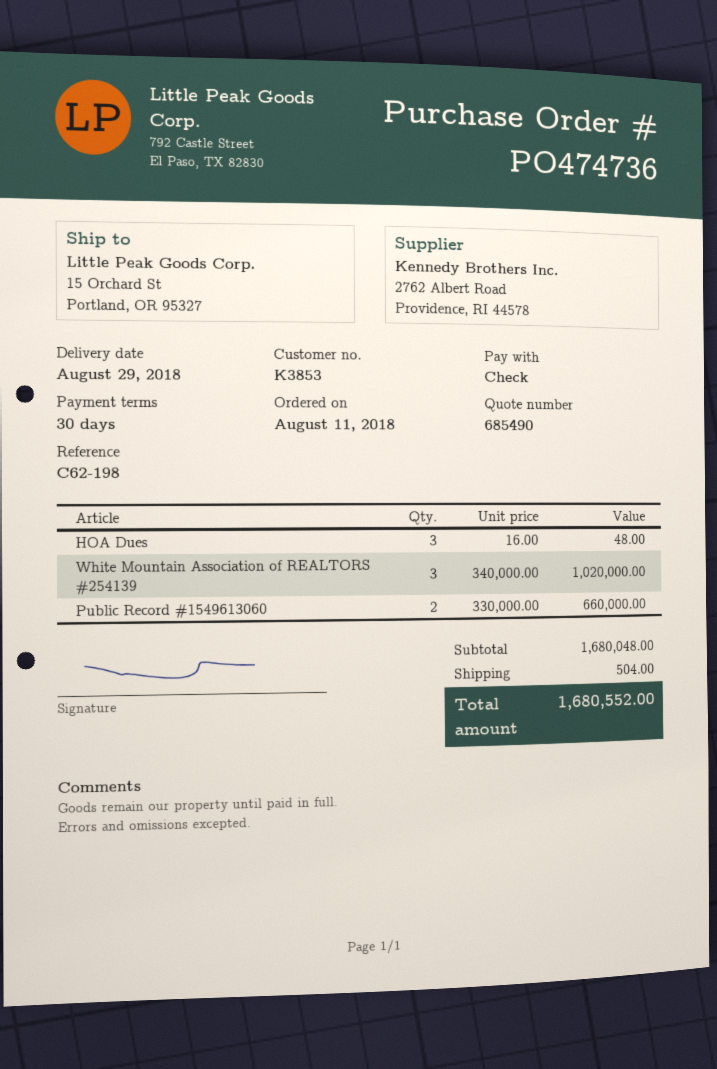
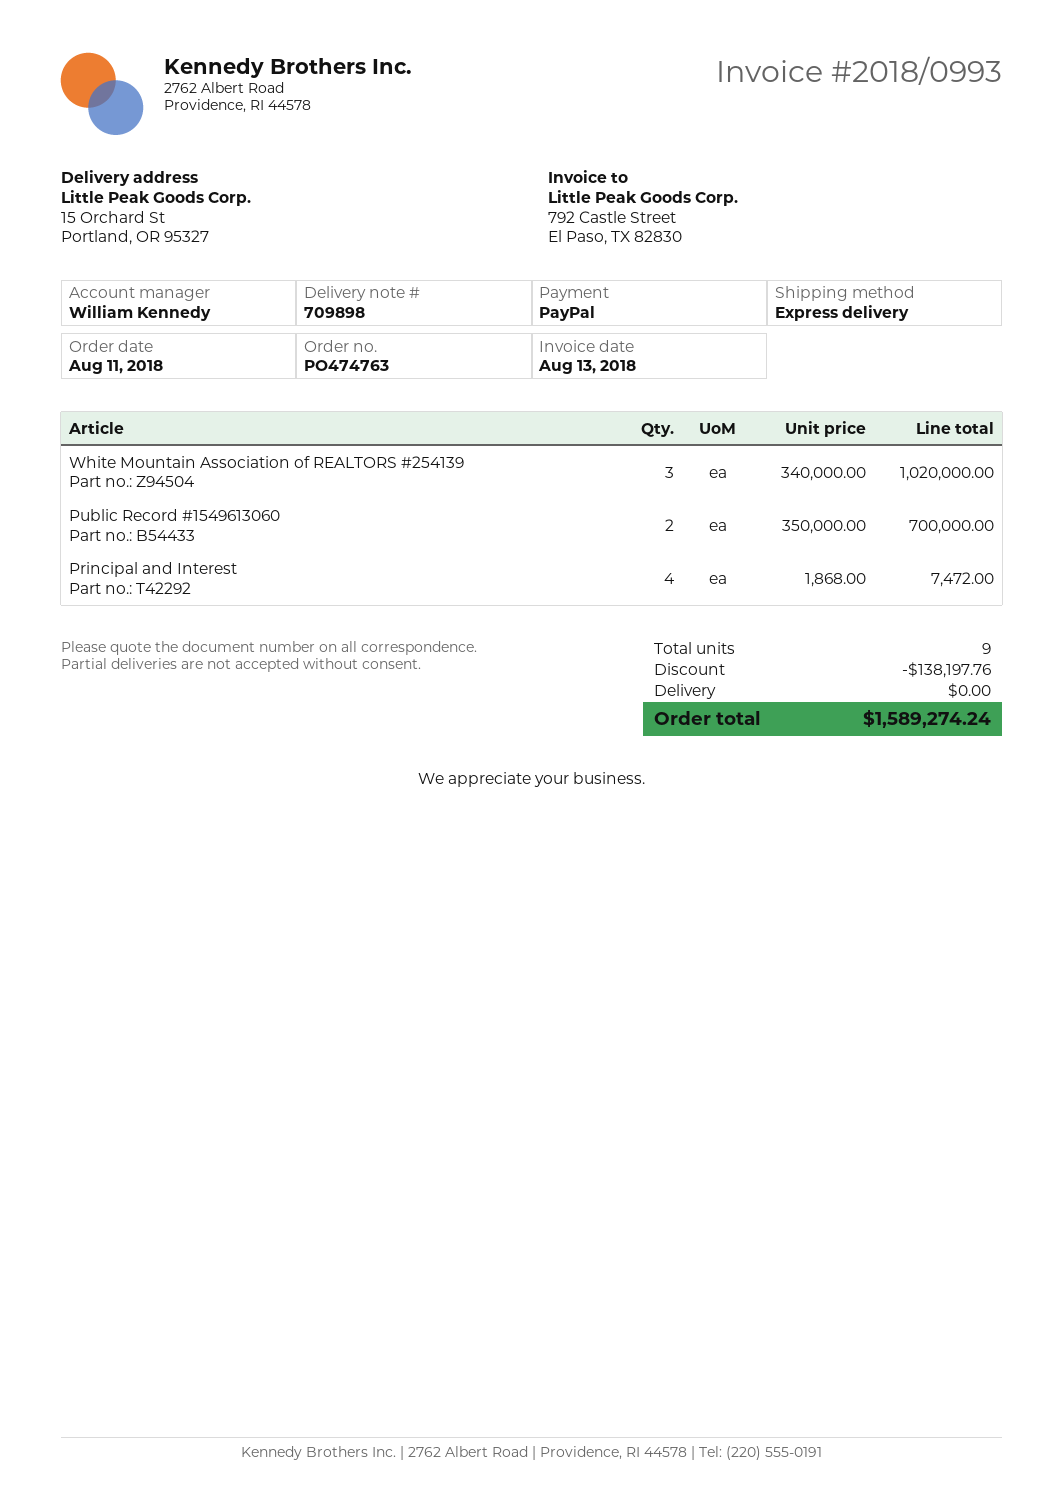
order number: PO474736 -> PO474763
payment method: cheque -> PayPal
HOA Dues: 3 x 16.00 = 48.00 -> none
Public Record #1549613060: 2 x 330000.00 = 660000.00 -> 2 x 350000.00 = 700000.00
Principal and Interest: none -> 4 x 1868.00 = 7472.00
discount: none -> 138197.76
shipping: 504.00 -> 0.00
total: 1680552.00 -> 1589274.24

